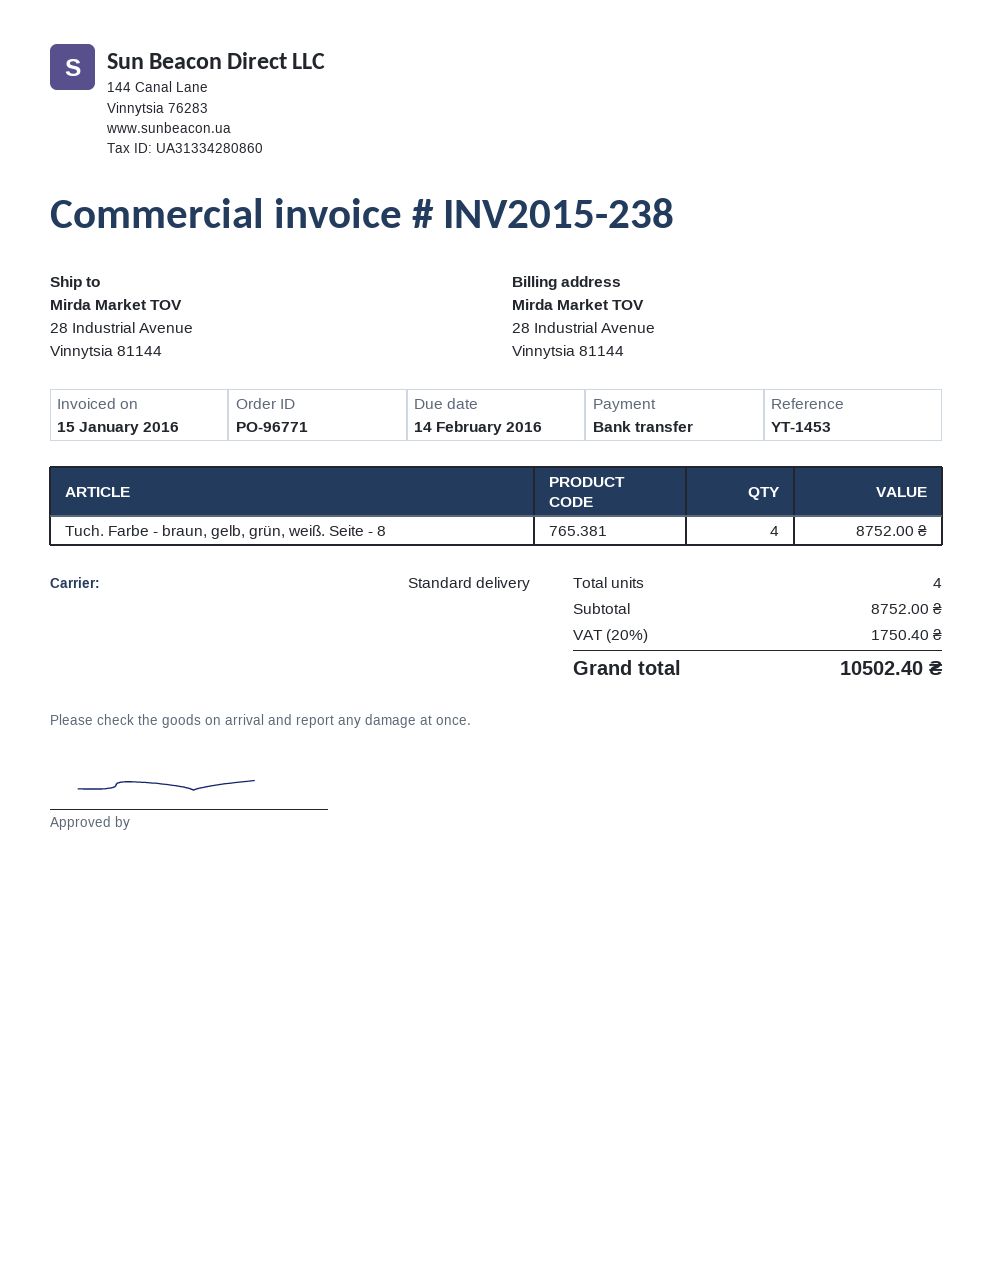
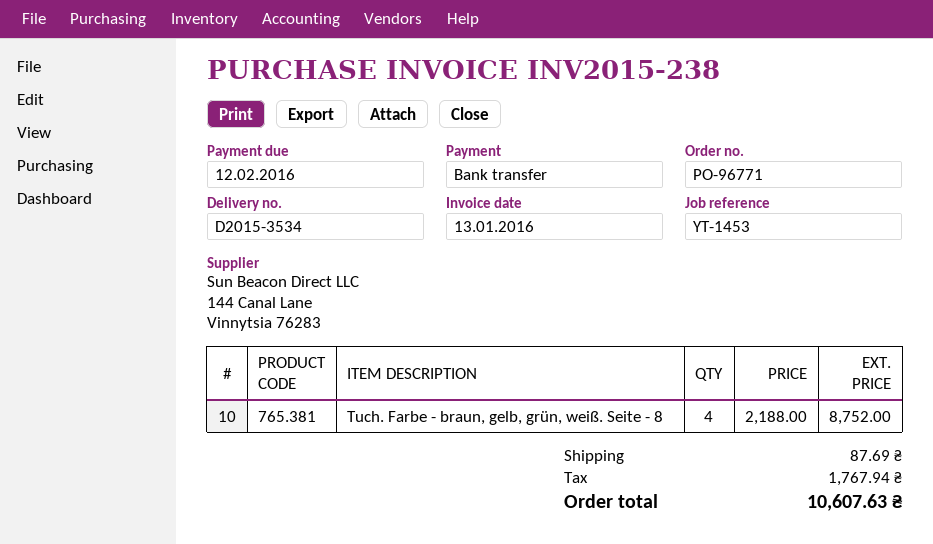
invoice date: 2016-01-15 -> 2016-01-13
due date: 2016-02-14 -> 2016-02-12
shipping: none -> 87.69
tax: 1750.40 -> 1767.94
total: 10502.40 -> 10607.63

